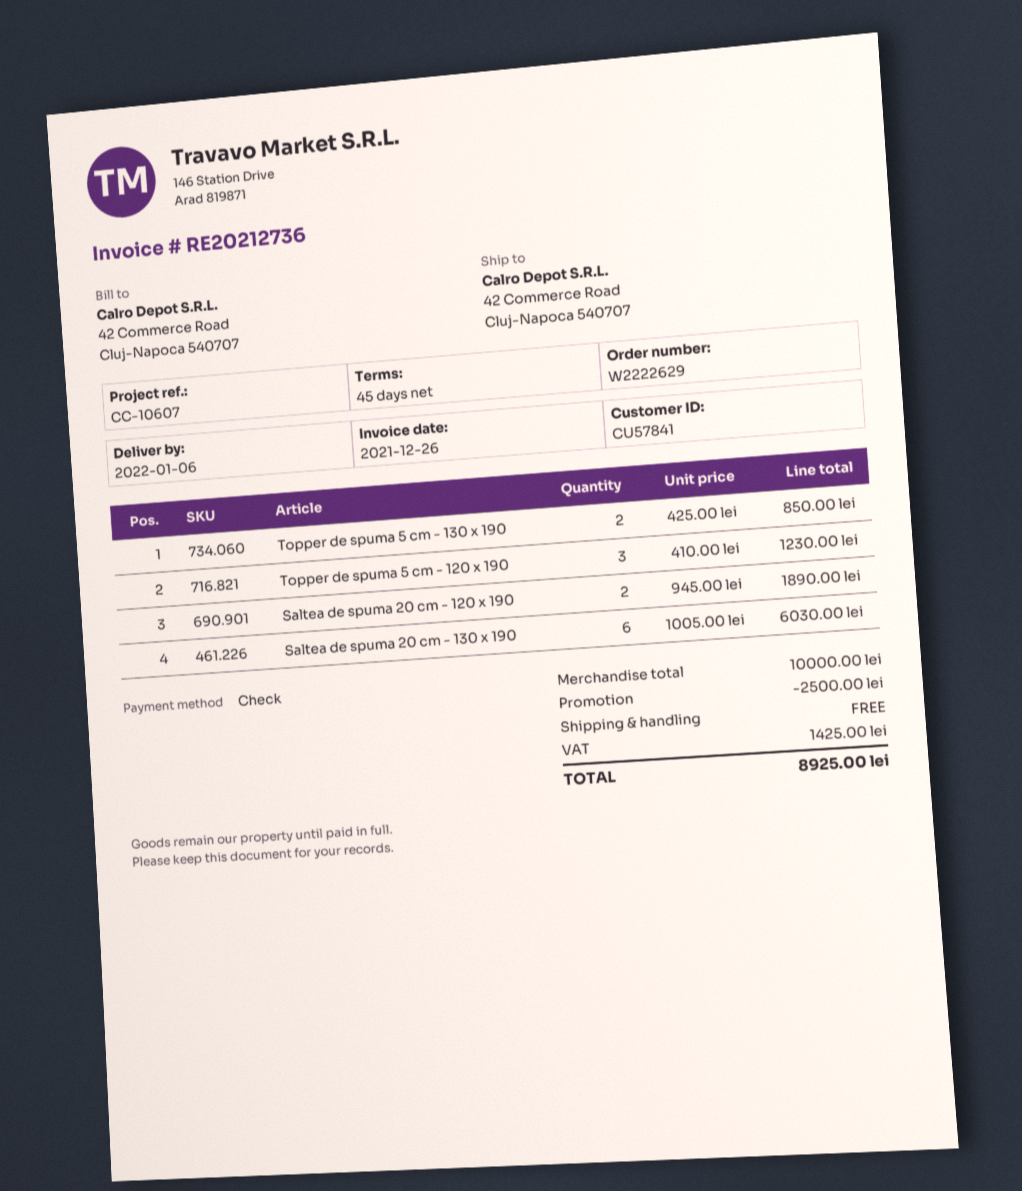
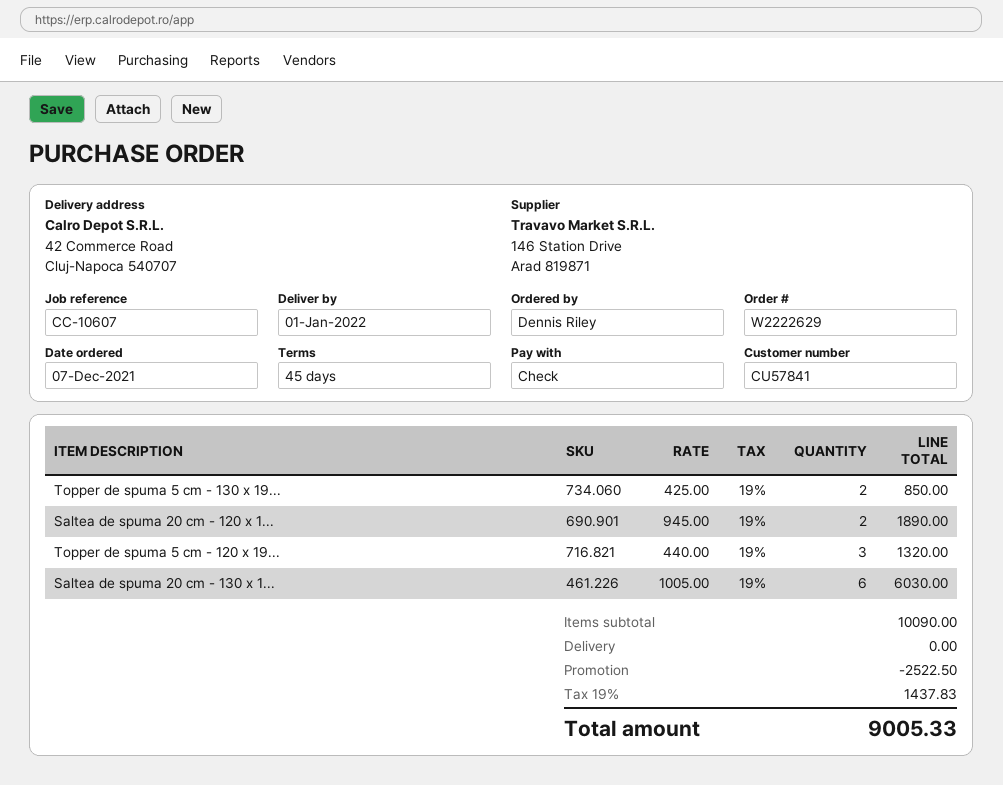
delivery date: 2022-01-06 -> 2022-01-01
Topper de spuma 5 cm - 120 x 190: 3 x 410.00 = 1230.00 -> 3 x 440.00 = 1320.00
subtotal: 10000.00 -> 10090.00
discount: 2500.00 -> 2522.50
tax: 1425.00 -> 1437.83
total: 8925.00 -> 9005.33

